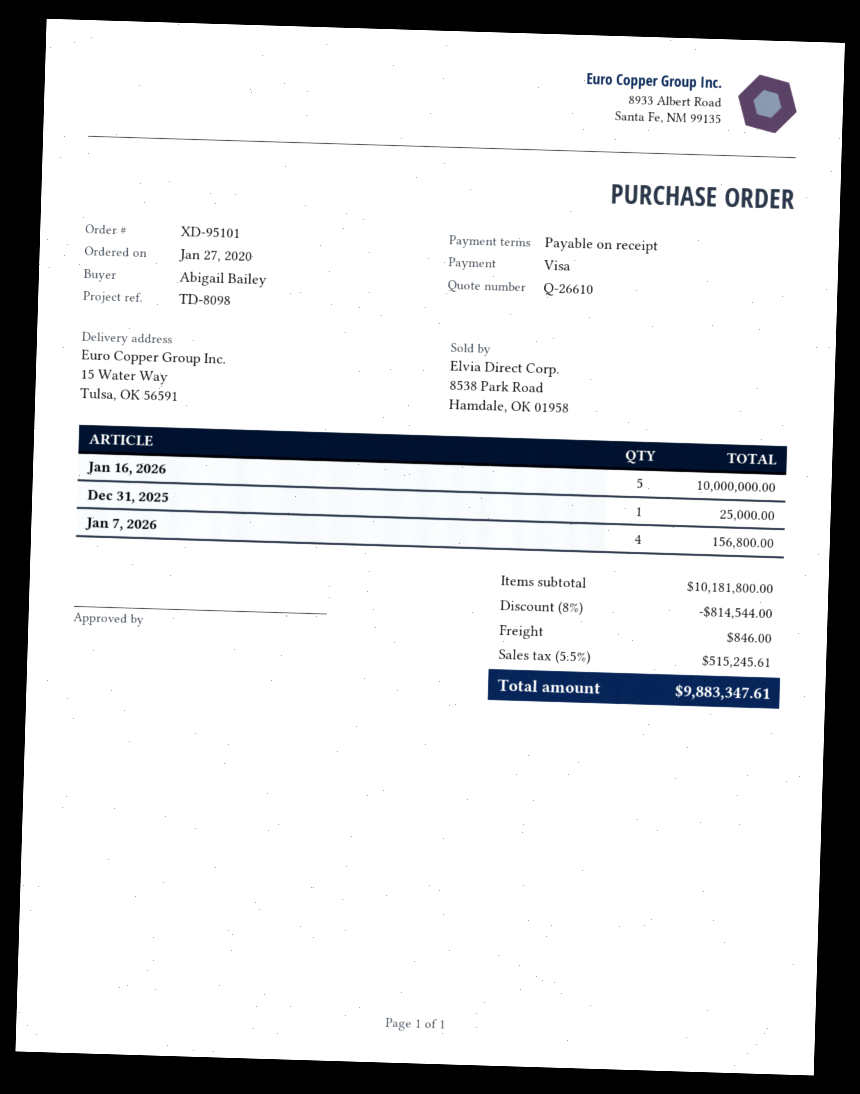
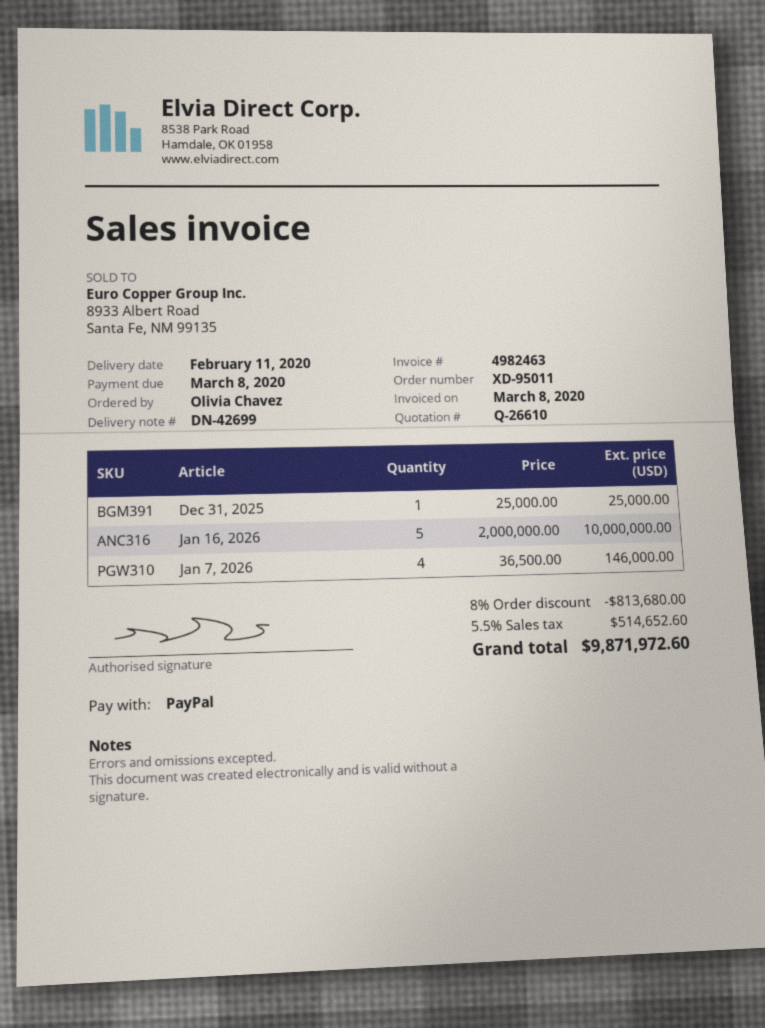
order number: XD-95101 -> XD-95011
ordered by: Abigail Bailey -> Olivia Chavez
payment method: Visa -> PayPal
Jan 7, 2026: 4 for 156800.00 -> 4 for 146000.00
discount: 8% = 814544.00 -> 8% = 813680.00
shipping: 846.00 -> none
tax: 5.5% = 515245.61 -> 5.5% = 514652.60
total: 9883347.61 -> 9871972.60

